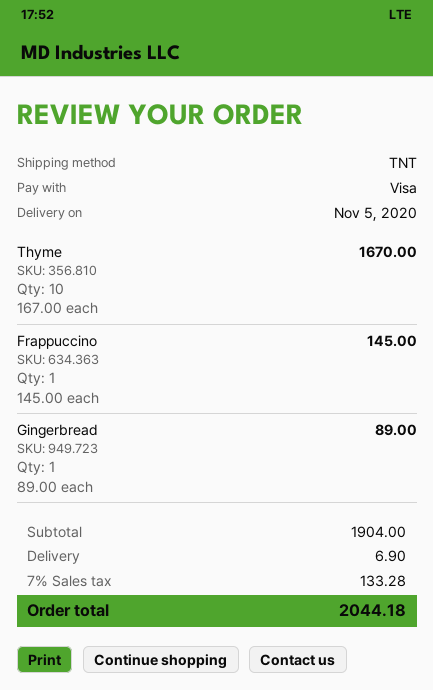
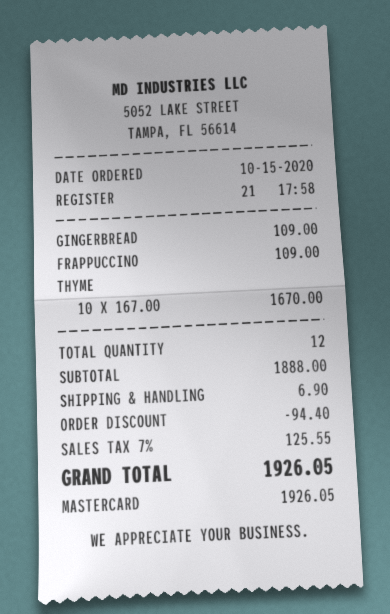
payment method: Visa -> Mastercard
Frappuccino: 1 x 145.00 = 145.00 -> 1 x 109.00 = 109.00
Gingerbread: 1 x 89.00 = 89.00 -> 1 x 109.00 = 109.00
subtotal: 1904.00 -> 1888.00
discount: none -> 94.40
tax: 7% = 133.28 -> 7% = 125.55
total: 2044.18 -> 1926.05

